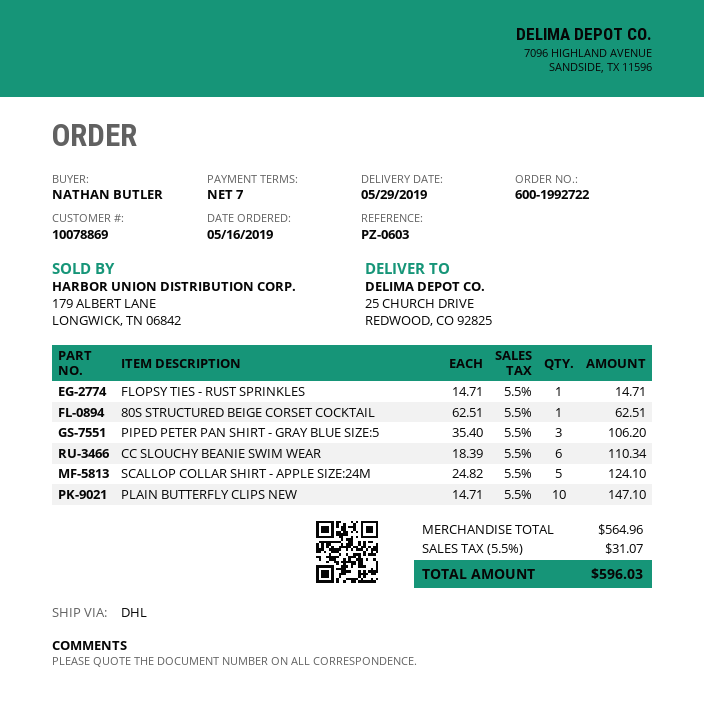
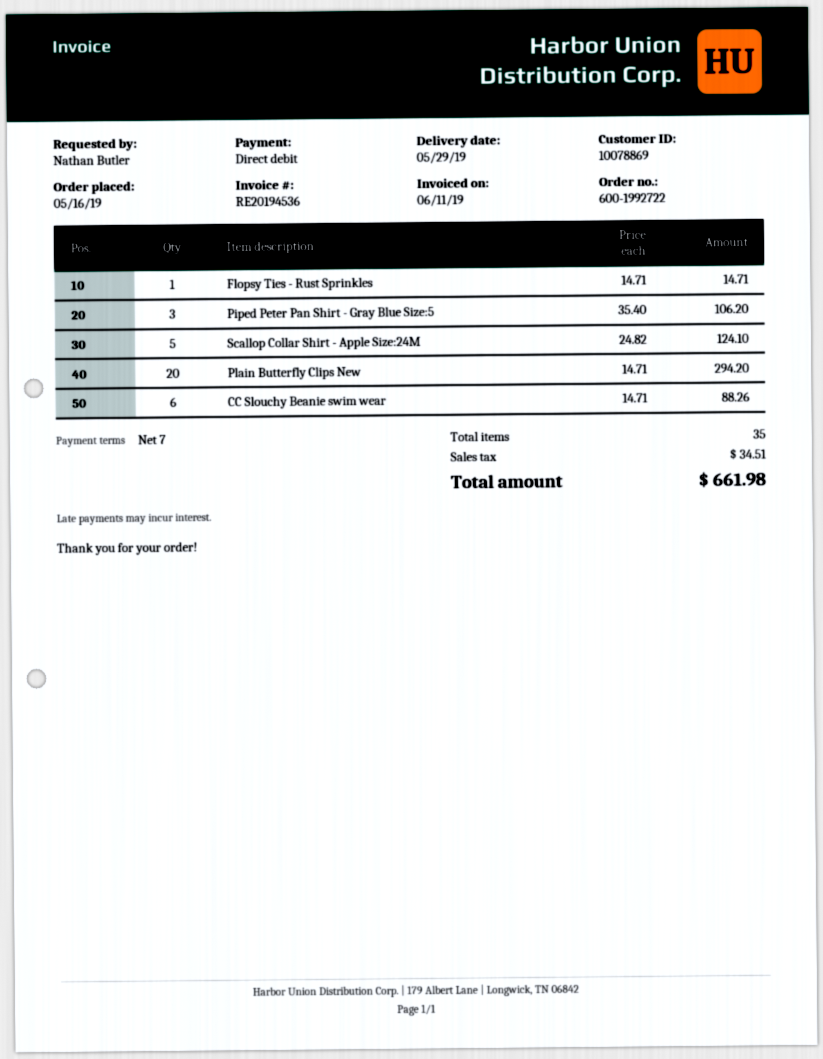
80S STRUCTURED BEIGE CORSET COCKTAIL: 1 x 62.51 = 62.51 -> none
CC SLOUCHY BEANIE SWIM WEAR: 6 x 18.39 = 110.34 -> 6 x 14.71 = 88.26
PLAIN BUTTERFLY CLIPS NEW: 10 x 14.71 = 147.10 -> 20 x 14.71 = 294.20
tax: 31.07 -> 34.51
total: 596.03 -> 661.98

